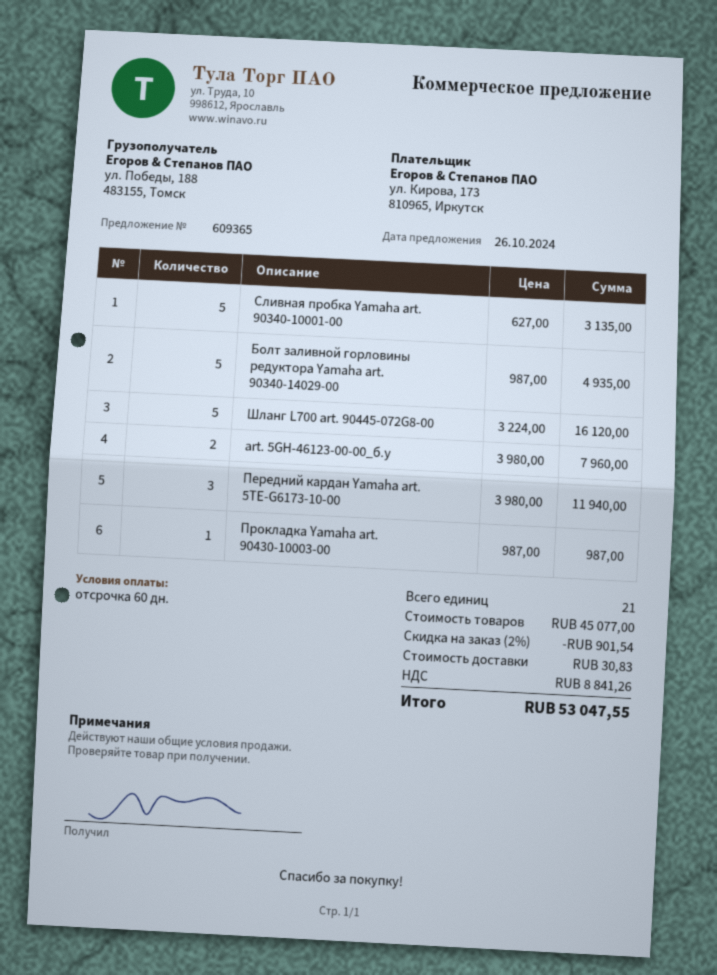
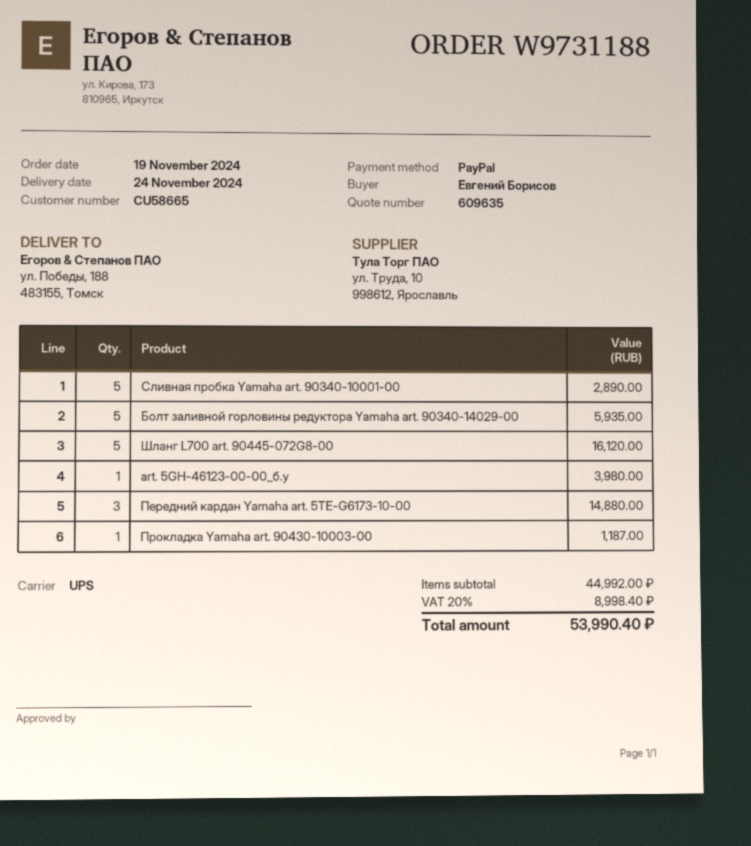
quote number: 609365 -> 609635
Сливная пробка Yamaha art. 90340-10001-00: 5 for 3135.00 -> 5 for 2890.00
Болт заливной горловины редуктора Yamaha art. 90340-14029-00: 5 for 4935.00 -> 5 for 5935.00
art. 5GH-46123-00-00_б.у: 2 for 7960.00 -> 1 for 3980.00
Передний кардан Yamaha art. 5TE-G6173-10-00: 3 for 11940.00 -> 3 for 14880.00
Прокладка Yamaha art. 90430-10003-00: 1 for 987.00 -> 1 for 1187.00
subtotal: 45077.00 -> 44992.00
discount: 2% = 901.54 -> none
shipping: 30.83 -> none
tax: 8841.26 -> 8998.40
total: 53047.55 -> 53990.40

